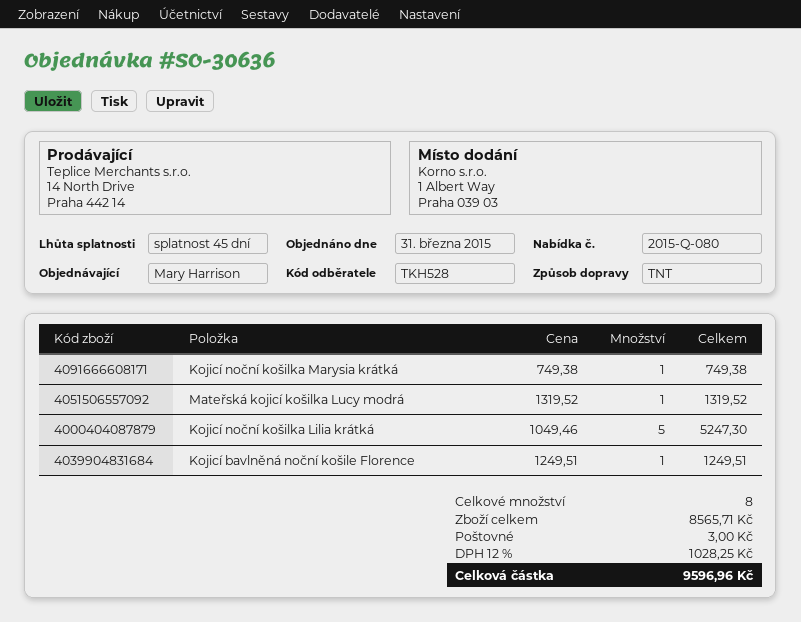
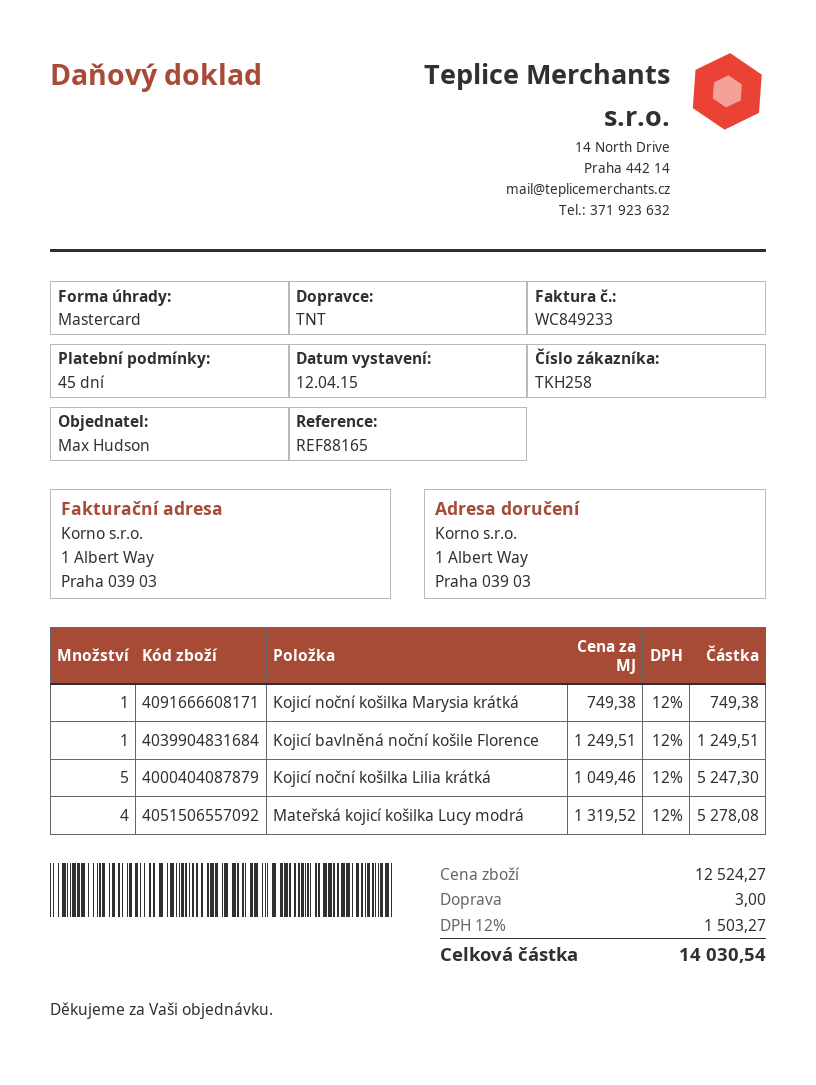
customer number: TKH528 -> TKH258
ordered by: Mary Harrison -> Max Hudson
Mateřská kojicí košilka Lucy modrá: 1 x 1319.52 = 1319.52 -> 4 x 1319.52 = 5278.08
subtotal: 8565.71 -> 12524.27
tax: 12% = 1028.25 -> 12% = 1503.27
total: 9596.96 -> 14030.54

